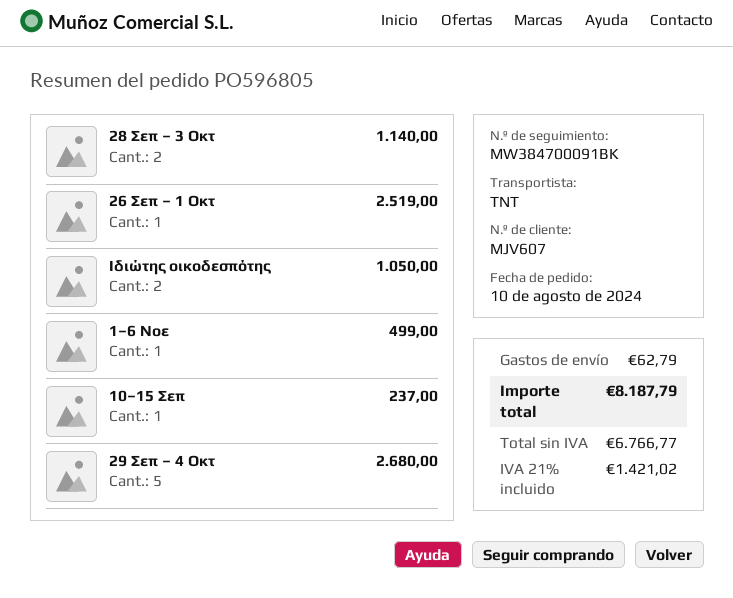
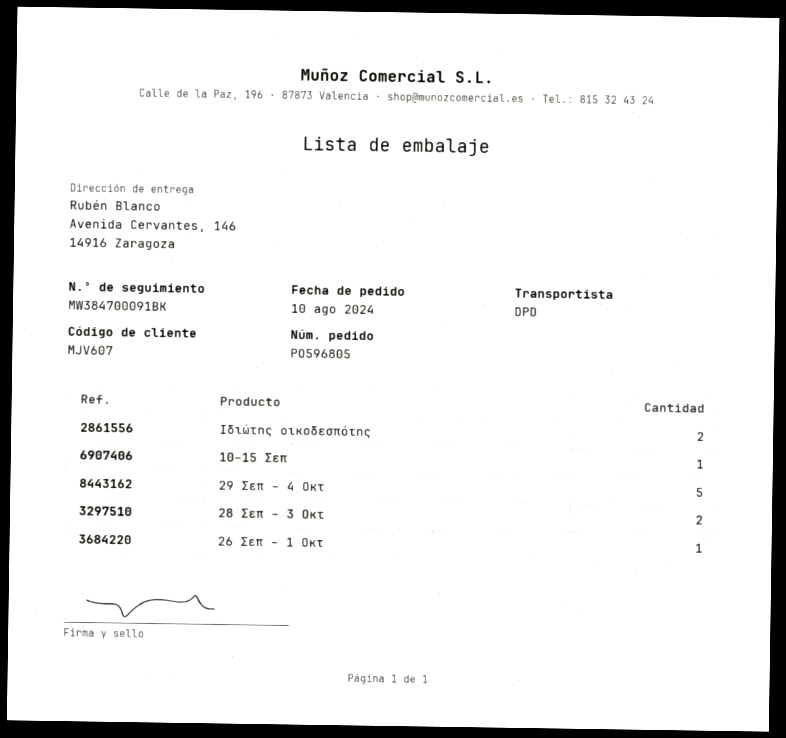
shipping method: TNT -> DPD
1–6 Νοε: 1 -> none

